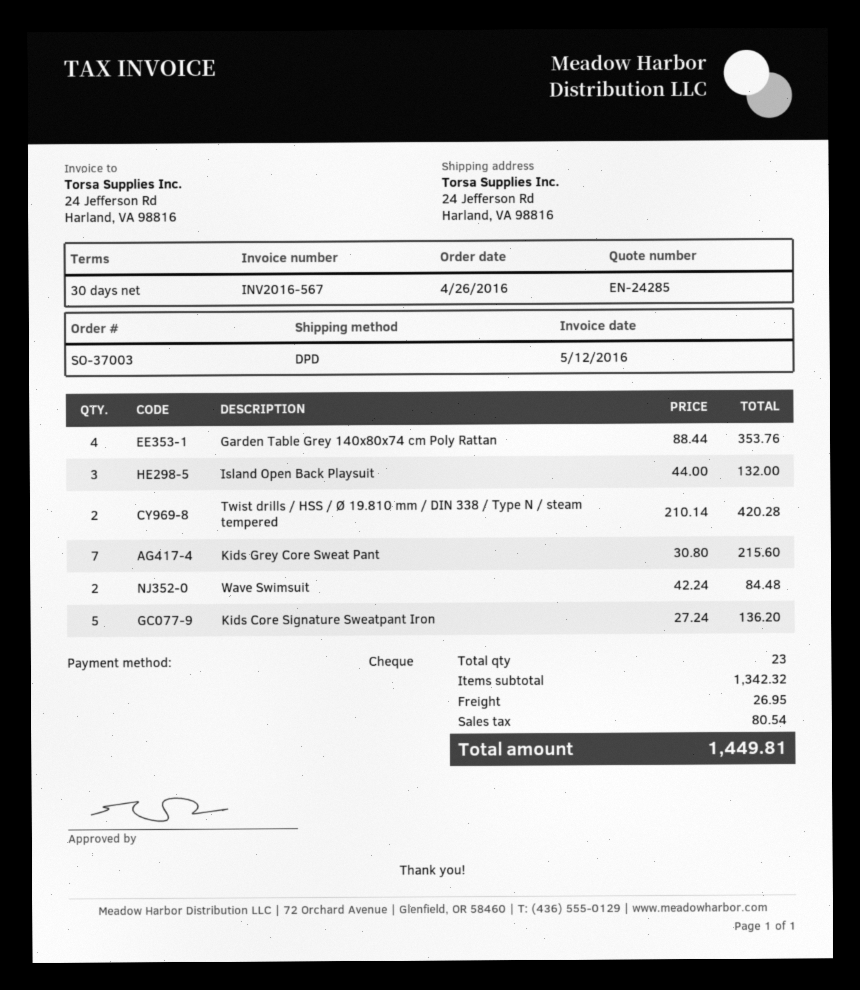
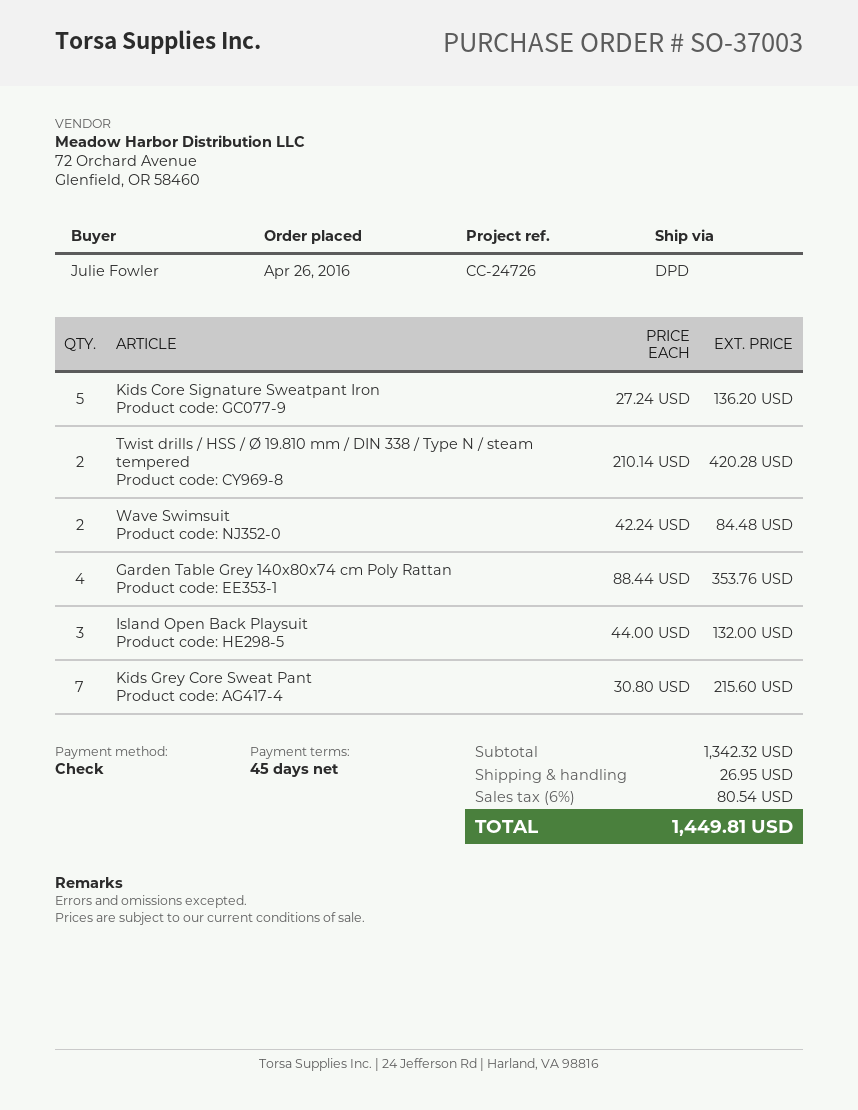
payment terms: 30 days -> 45 days

